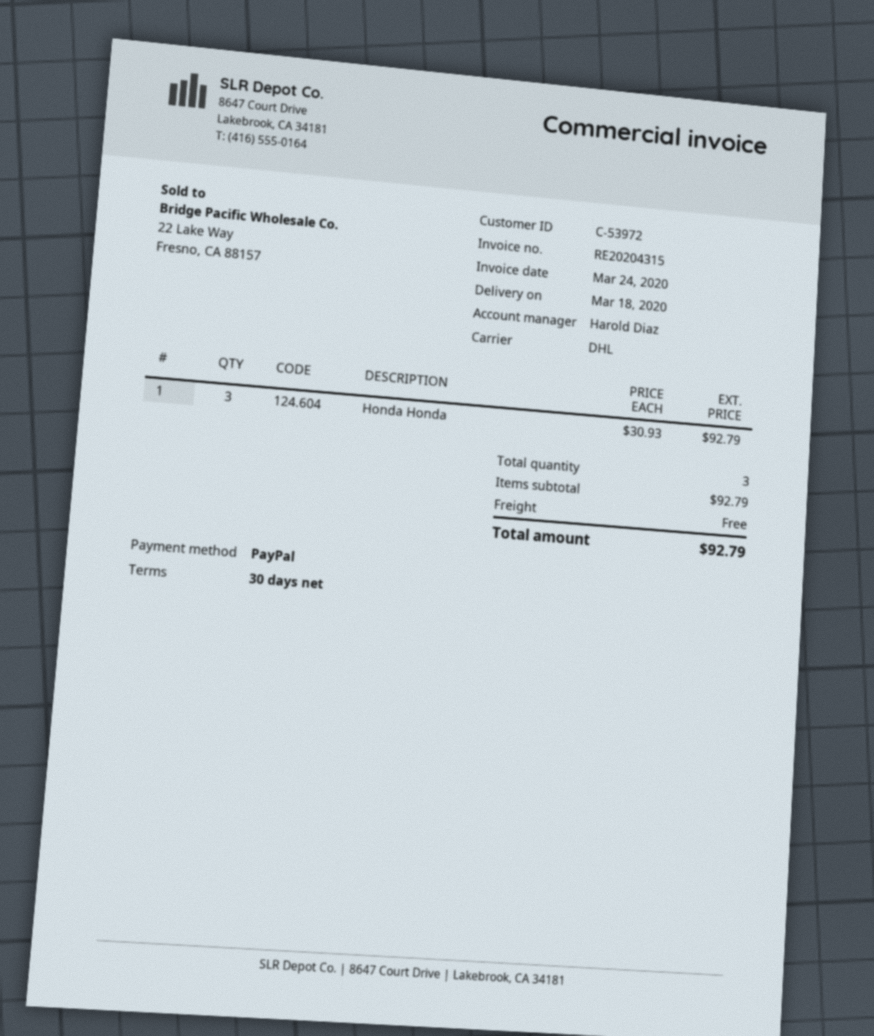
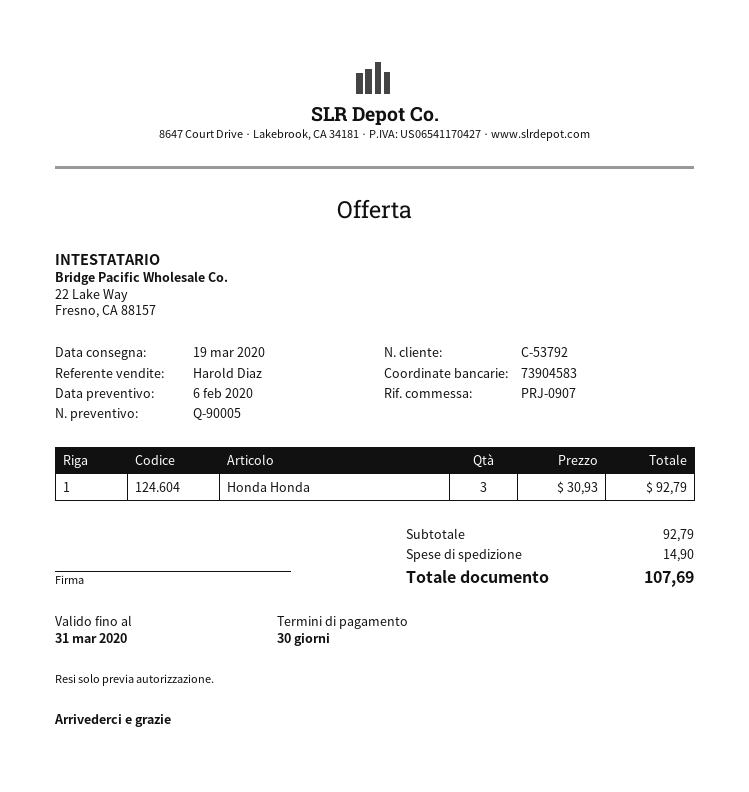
delivery date: 2020-03-18 -> 2020-03-19
customer number: C-53972 -> C-53792
shipping: 0.00 -> 14.90
total: 92.79 -> 107.69

